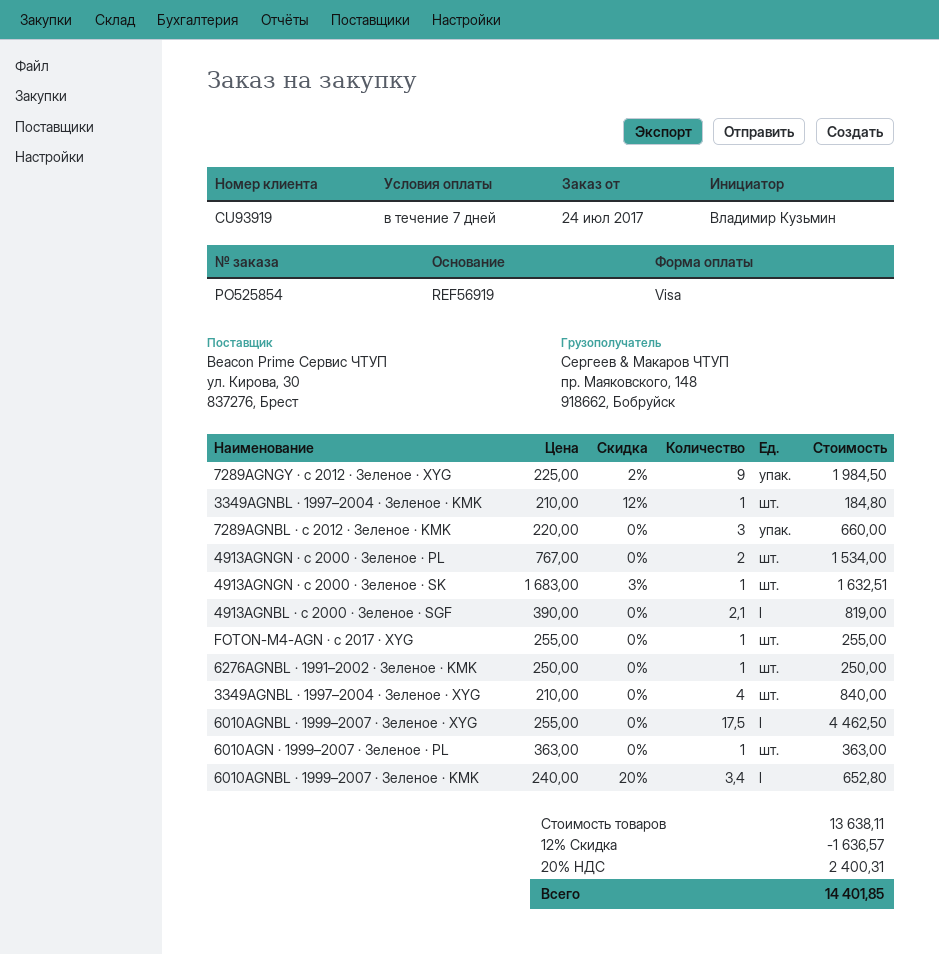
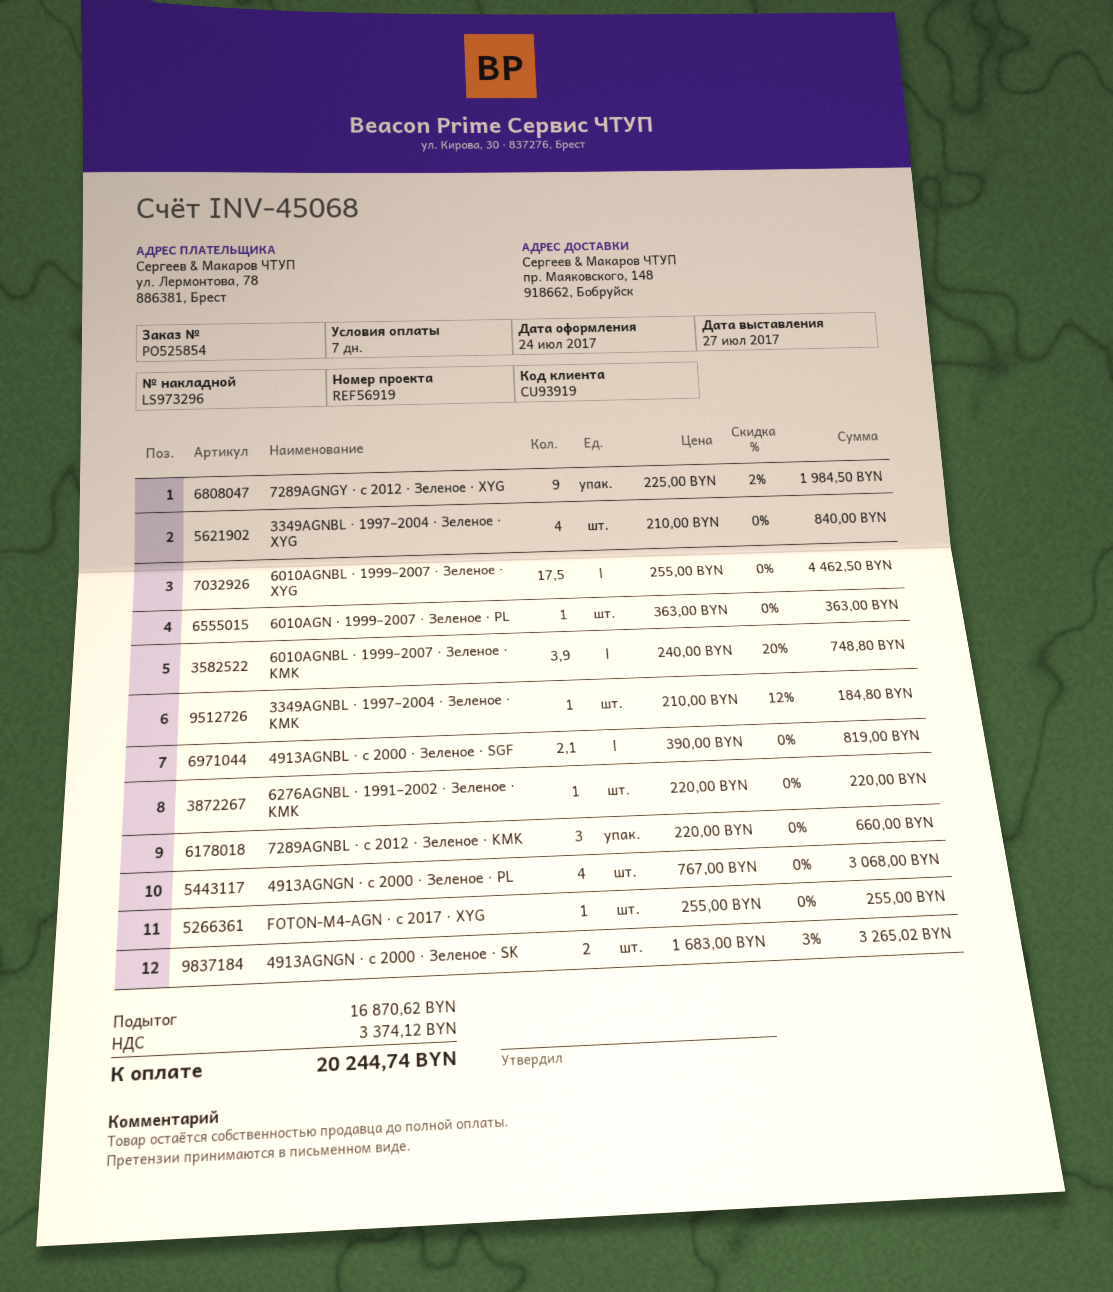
4913AGNGN · с 2000 · Зеленое · PL: 2 x 767.00 = 1534.00 -> 4 x 767.00 = 3068.00
4913AGNGN · с 2000 · Зеленое · SK: 1 x 1683.00 - 3% = 1632.51 -> 2 x 1683.00 - 3% = 3265.02
6276AGNBL · 1991–2002 · Зеленое · KMK: 1 x 250.00 = 250.00 -> 1 x 220.00 = 220.00
6010AGNBL · 1999–2007 · Зеленое · KMK: 3.4 x 240.00 - 20% = 652.80 -> 3.9 x 240.00 - 20% = 748.80
subtotal: 13638.11 -> 16870.62
discount: 12% = 1636.57 -> none
tax: 2400.31 -> 3374.12
total: 14401.85 -> 20244.74

